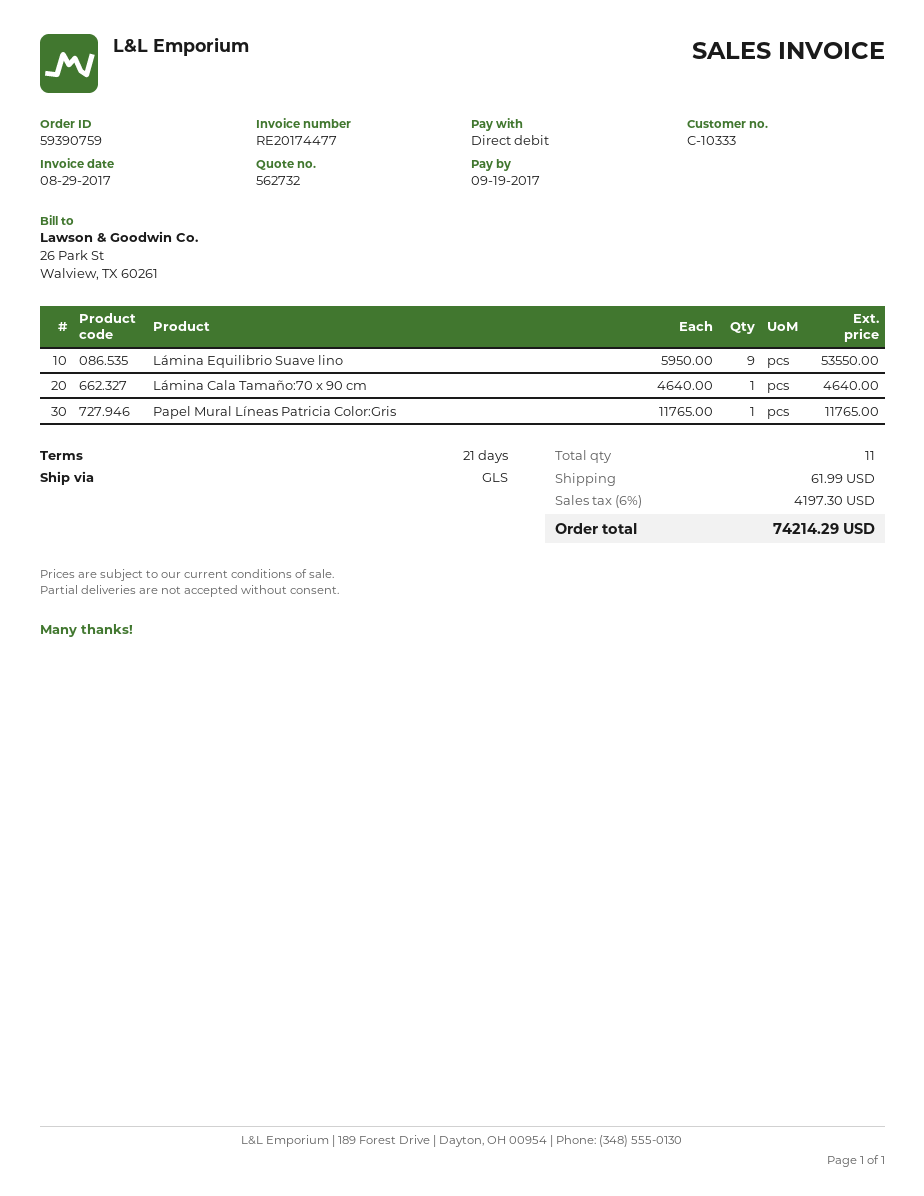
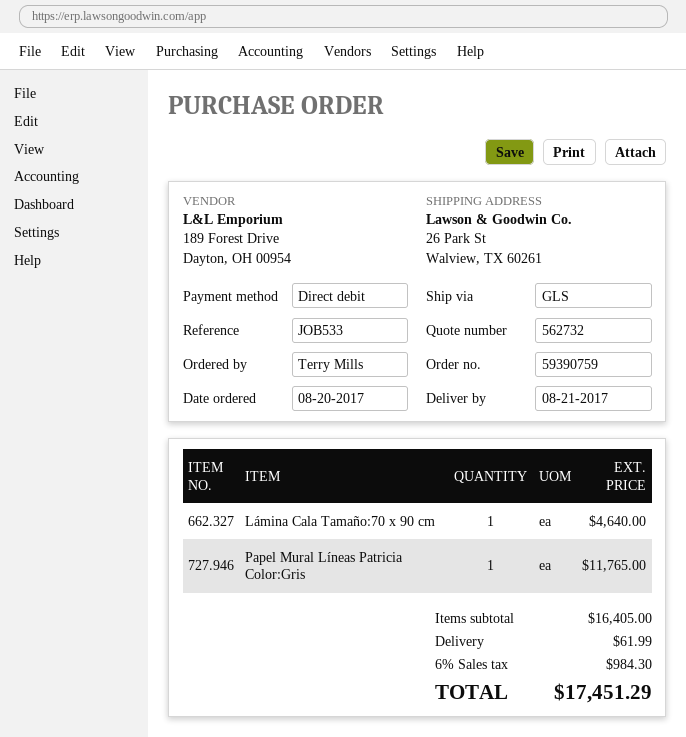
Lámina Equilibrio Suave lino: 9 for 53550.00 -> none
tax: 6% = 4197.30 -> 6% = 984.30
total: 74214.29 -> 17451.29

